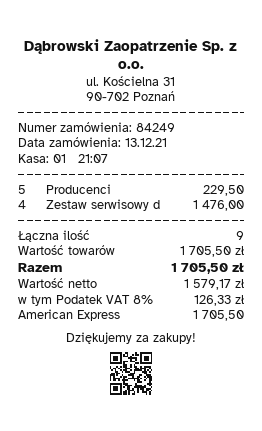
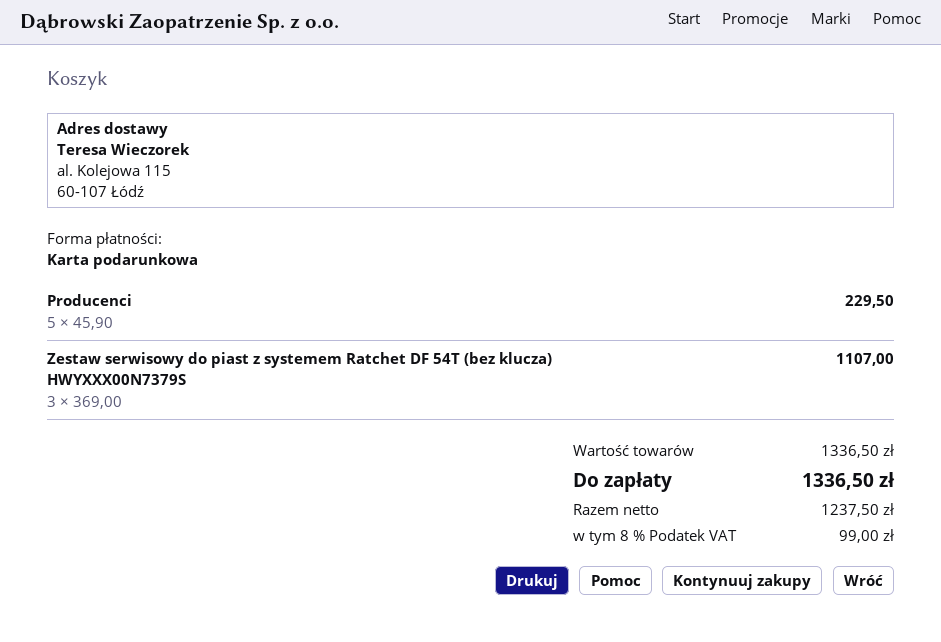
payment method: American Express -> gift card
Zestaw serwisowy d: 4 for 1476.00 -> 3 for 1107.00
subtotal: 1705.50 -> 1336.50
net: 1579.17 -> 1237.50
tax: 8% = 126.33 -> 8% = 99.00
total: 1705.50 -> 1336.50

